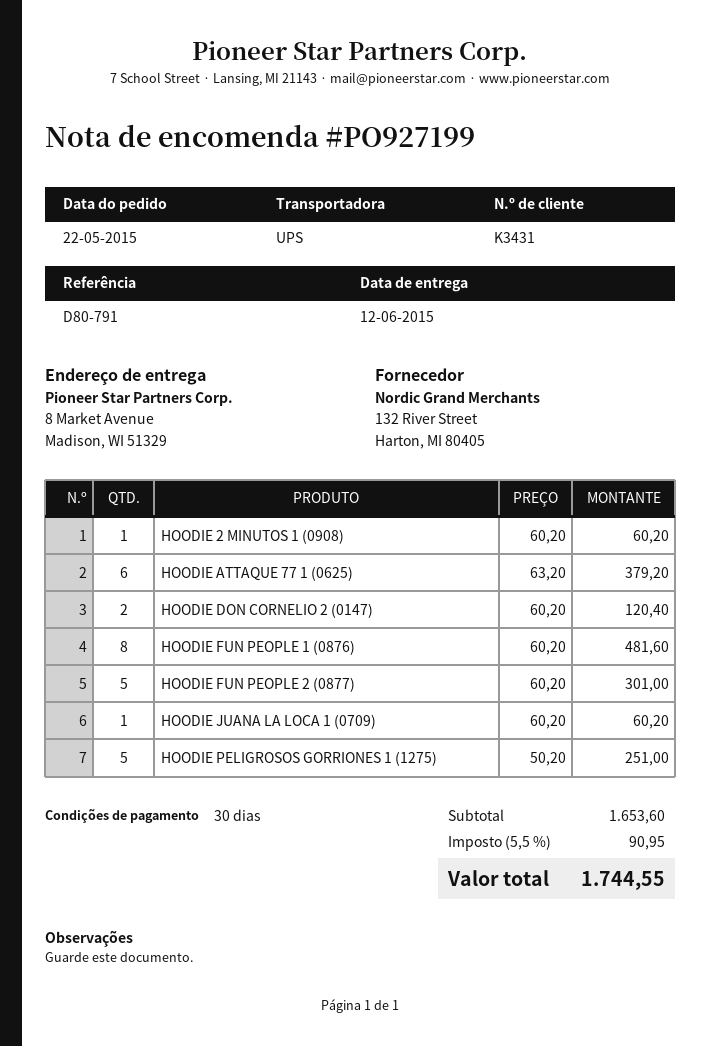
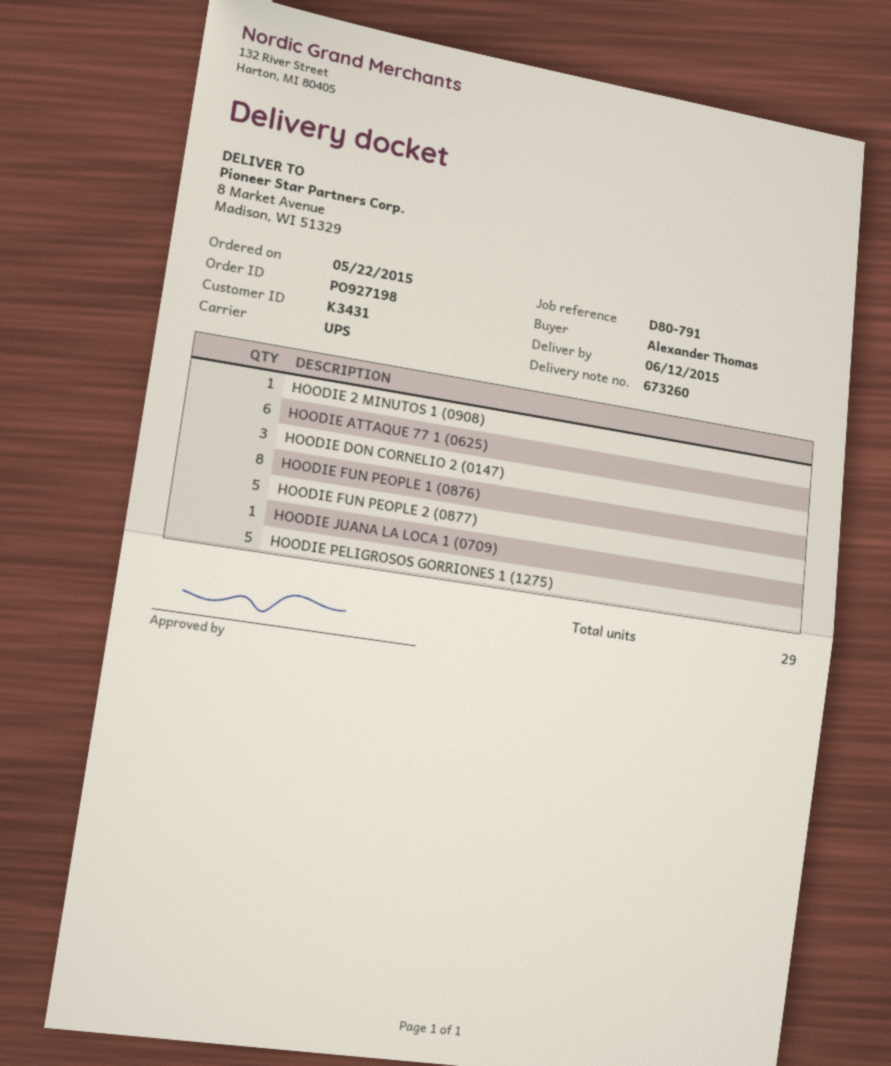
order number: PO927199 -> PO927198
HOODIE DON CORNELIO 2 (0147): 2 -> 3

